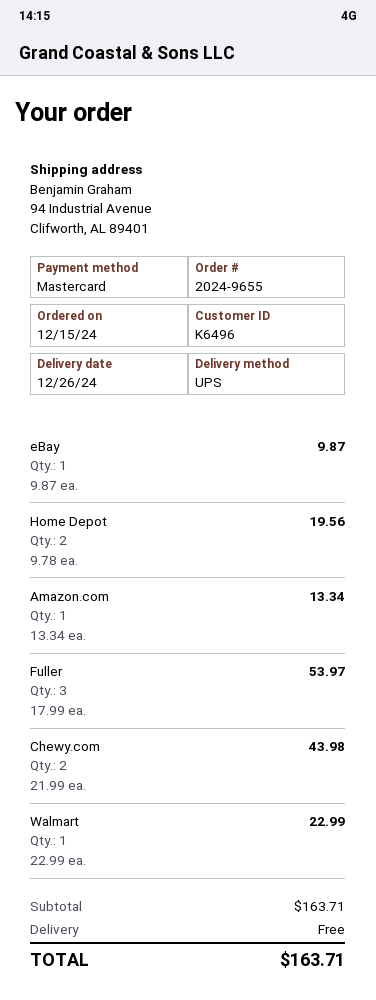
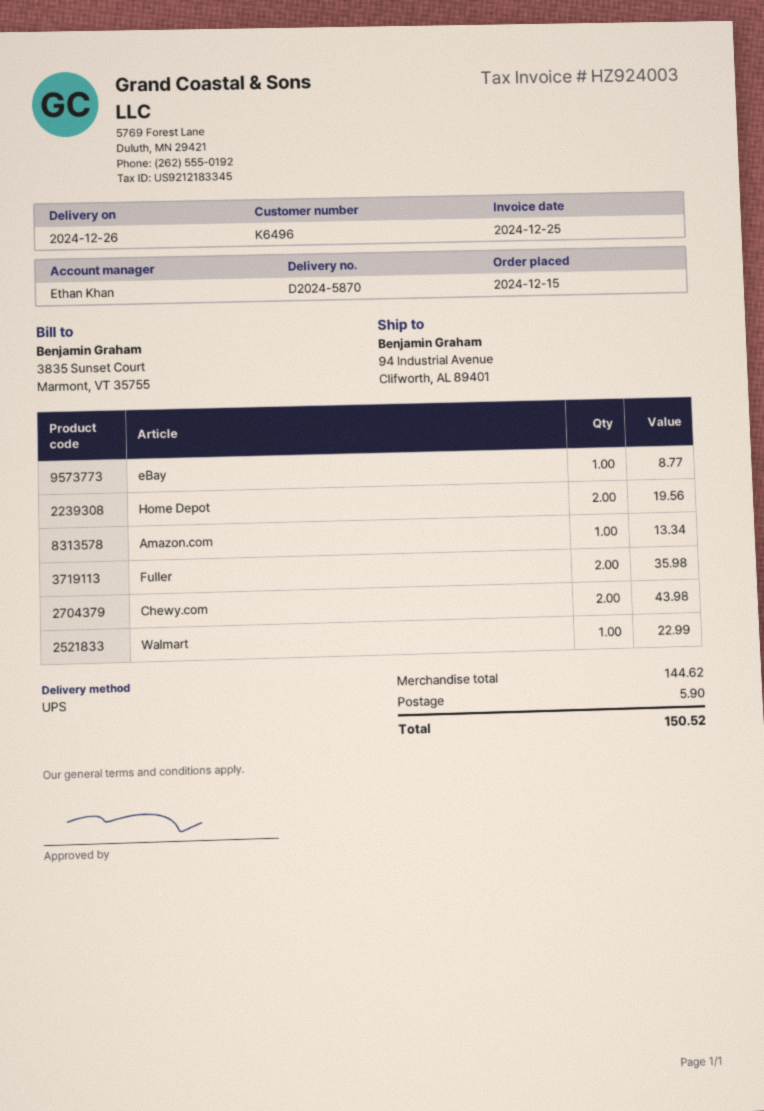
eBay: 1 for 9.87 -> 1 for 8.77
Fuller: 3 for 53.97 -> 2 for 35.98
subtotal: 163.71 -> 144.62
shipping: 0.00 -> 5.90
total: 163.71 -> 150.52

